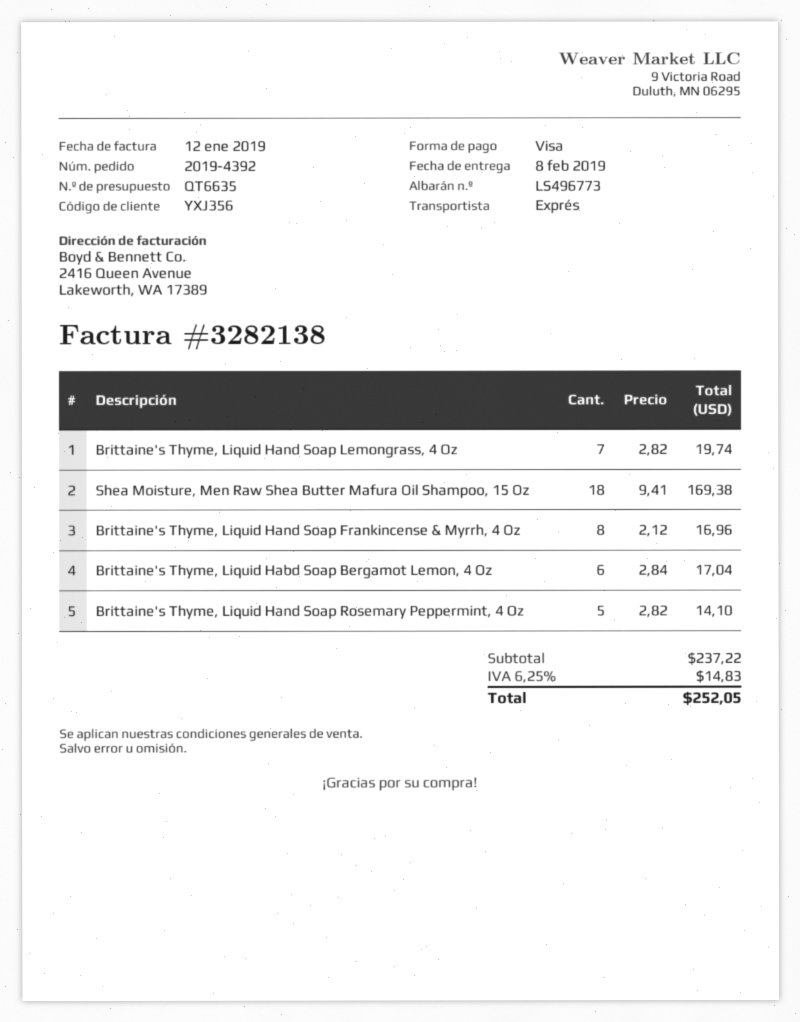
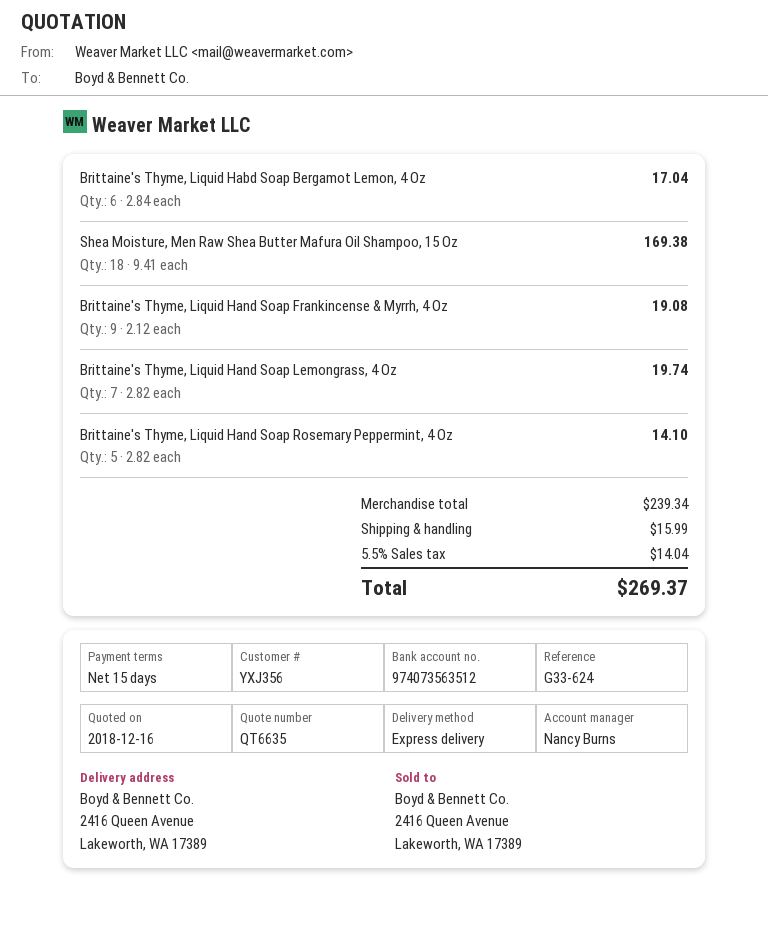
Brittaine's Thyme, Liquid Hand Soap Frankincense & Myrrh, 4 Oz: 8 x 2.12 = 16.96 -> 9 x 2.12 = 19.08
subtotal: 237.22 -> 239.34
shipping: none -> 15.99
tax: 6.25% = 14.83 -> 5.5% = 14.04
total: 252.05 -> 269.37

